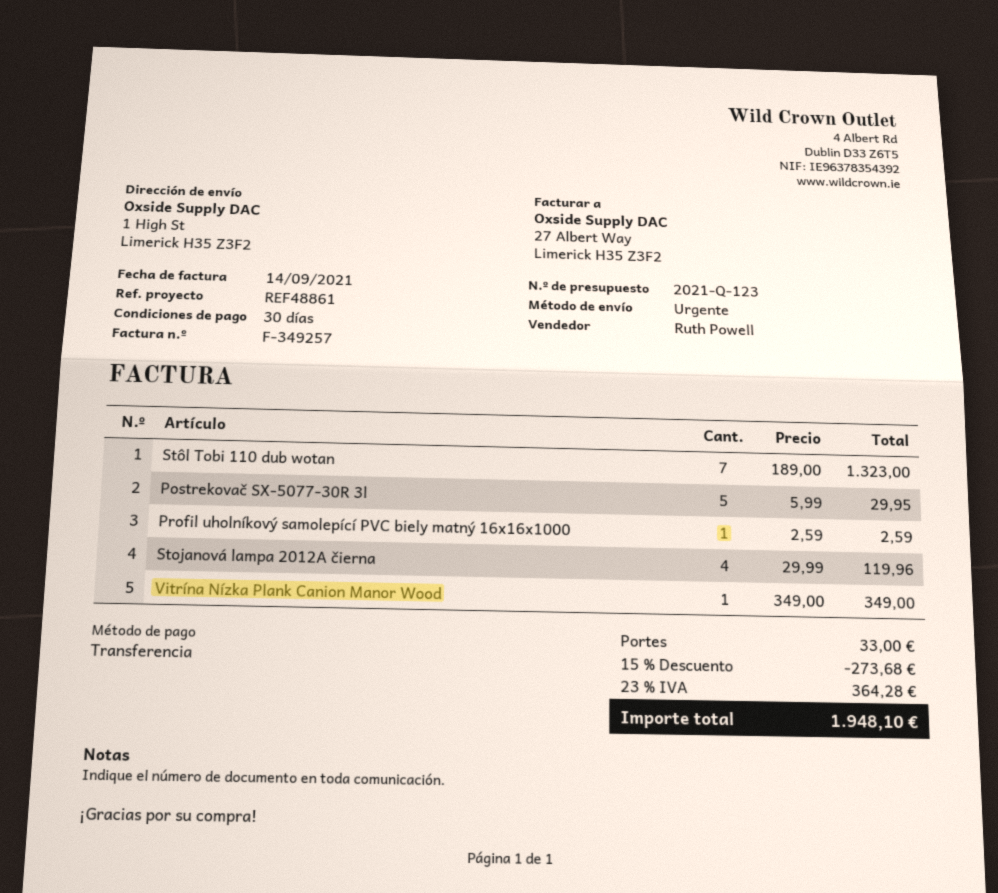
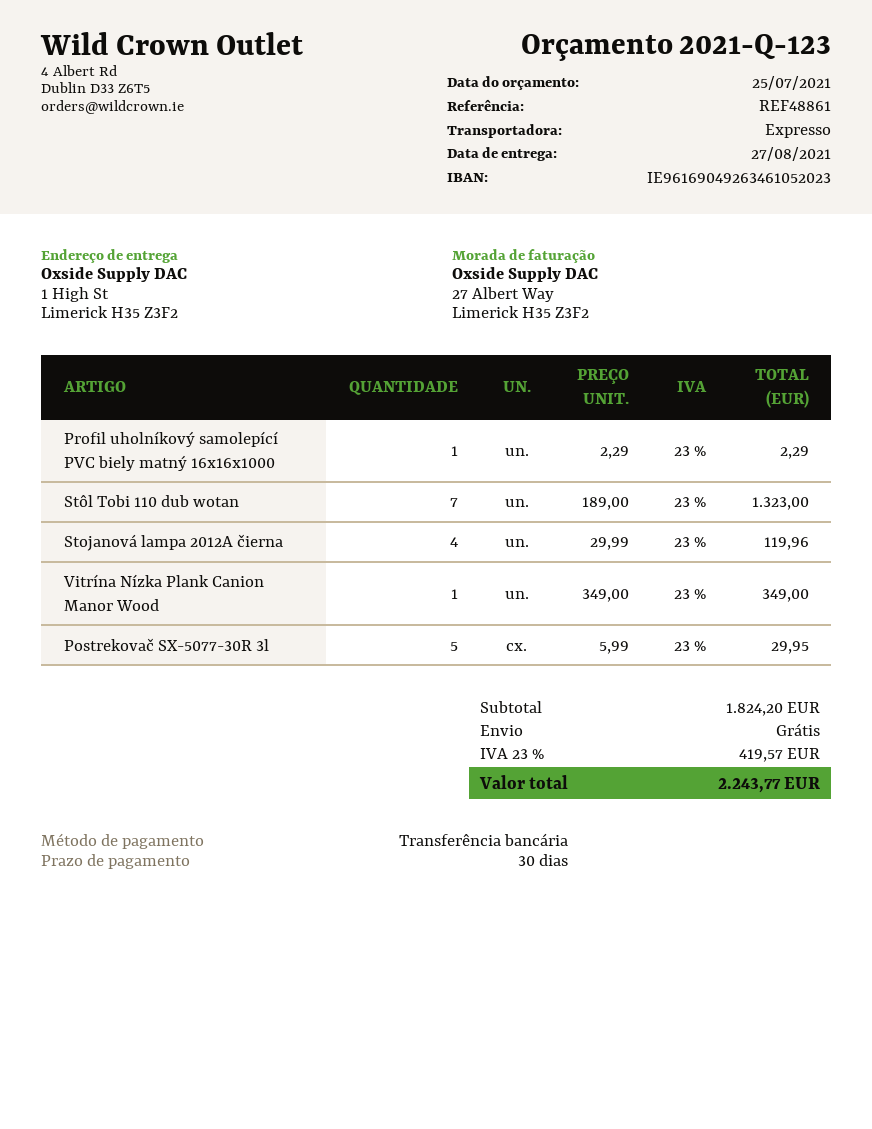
Profil uholníkový samolepící PVC biely matný 16x16x1000: 1 x 2.59 = 2.59 -> 1 x 2.29 = 2.29
discount: 15% = 273.68 -> none
shipping: 33.00 -> 0.00
tax: 23% = 364.28 -> 23% = 419.57
total: 1948.10 -> 2243.77

